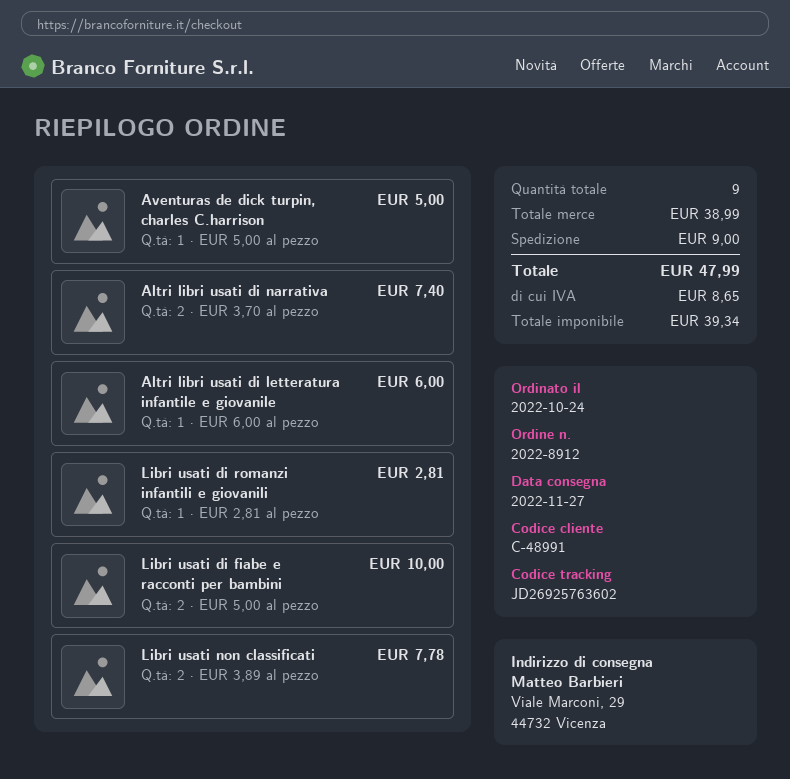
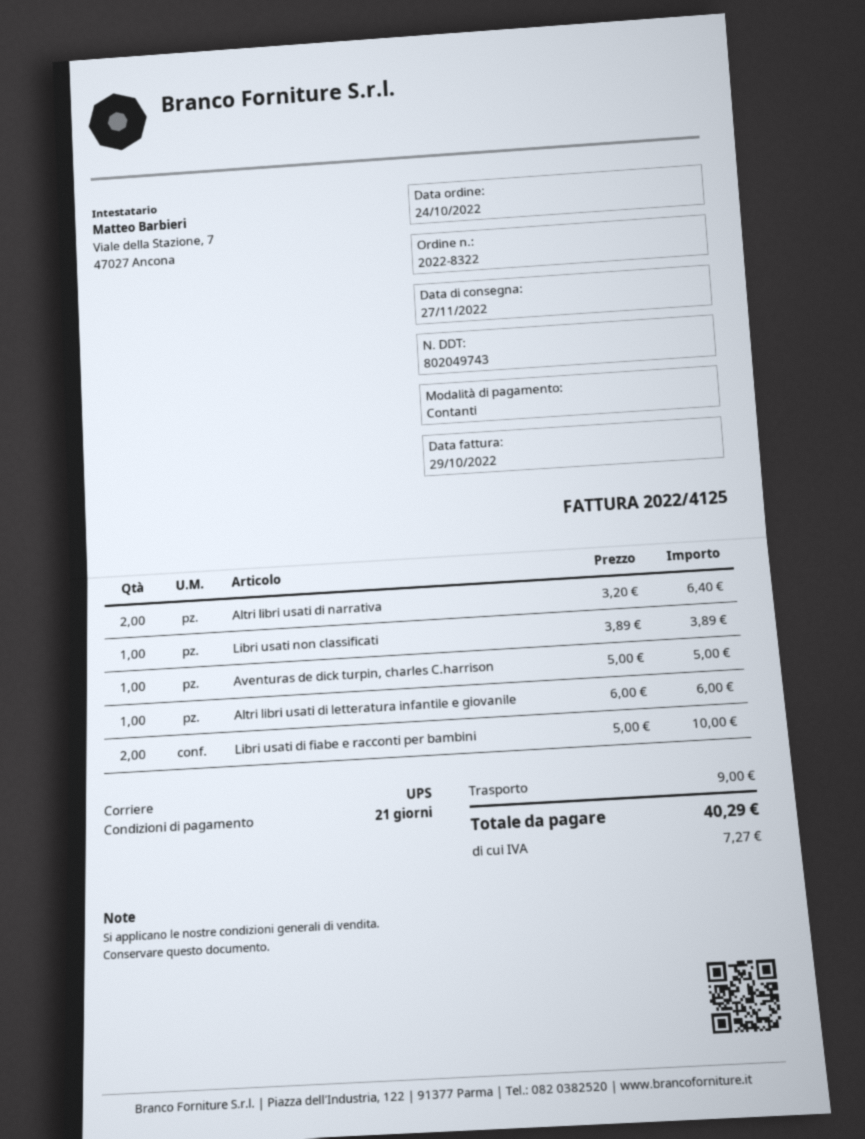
order number: 2022-8912 -> 2022-8322
Altri libri usati di narrativa: 2 x 3.70 = 7.40 -> 2 x 3.20 = 6.40
Libri usati di romanzi infantili e giovanili: 1 x 2.81 = 2.81 -> none
Libri usati non classificati: 2 x 3.89 = 7.78 -> 1 x 3.89 = 3.89
tax: 8.65 -> 7.27
total: 47.99 -> 40.29

